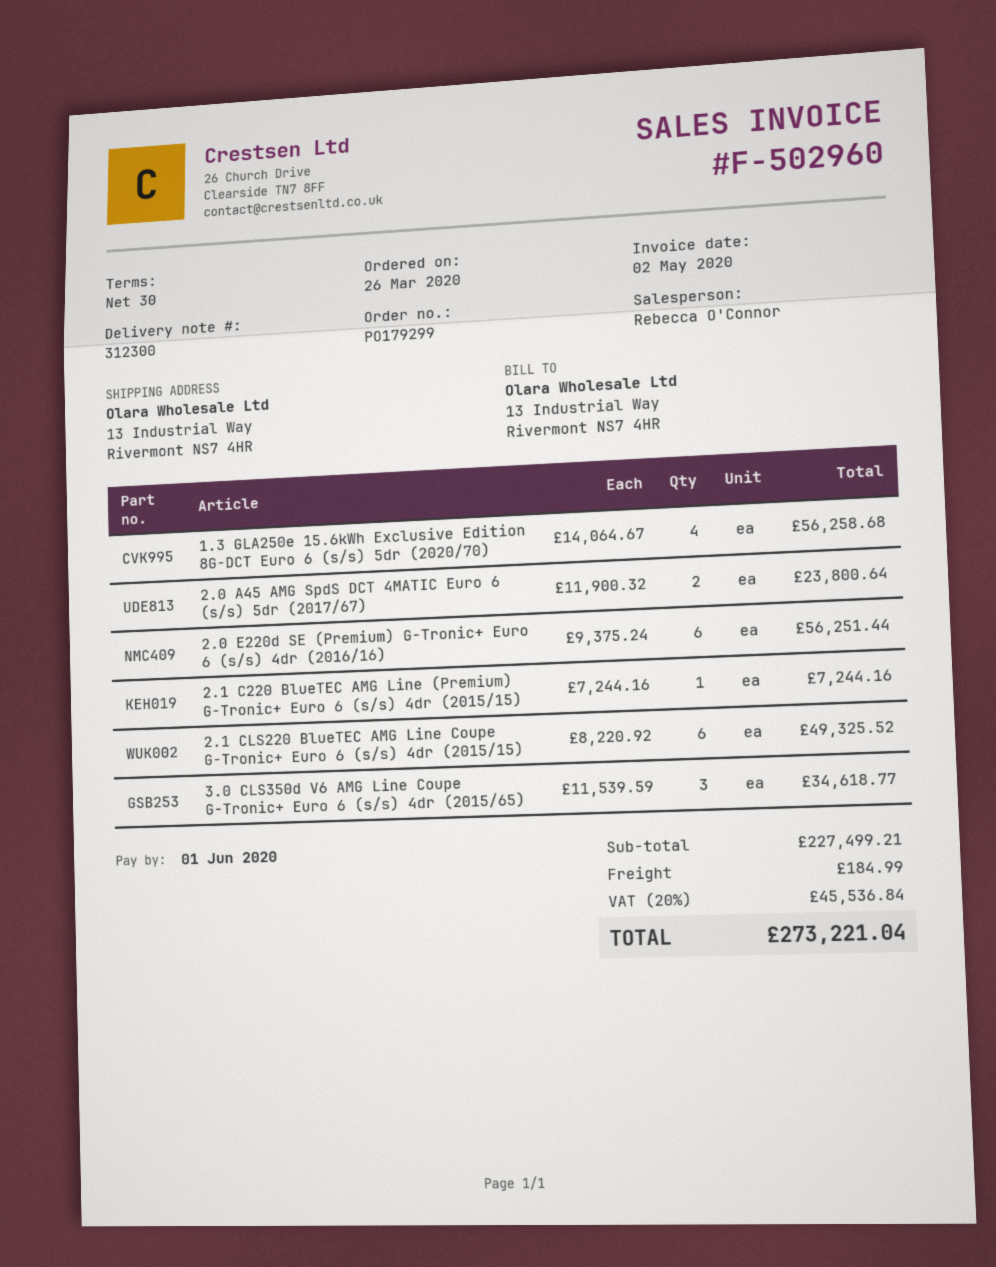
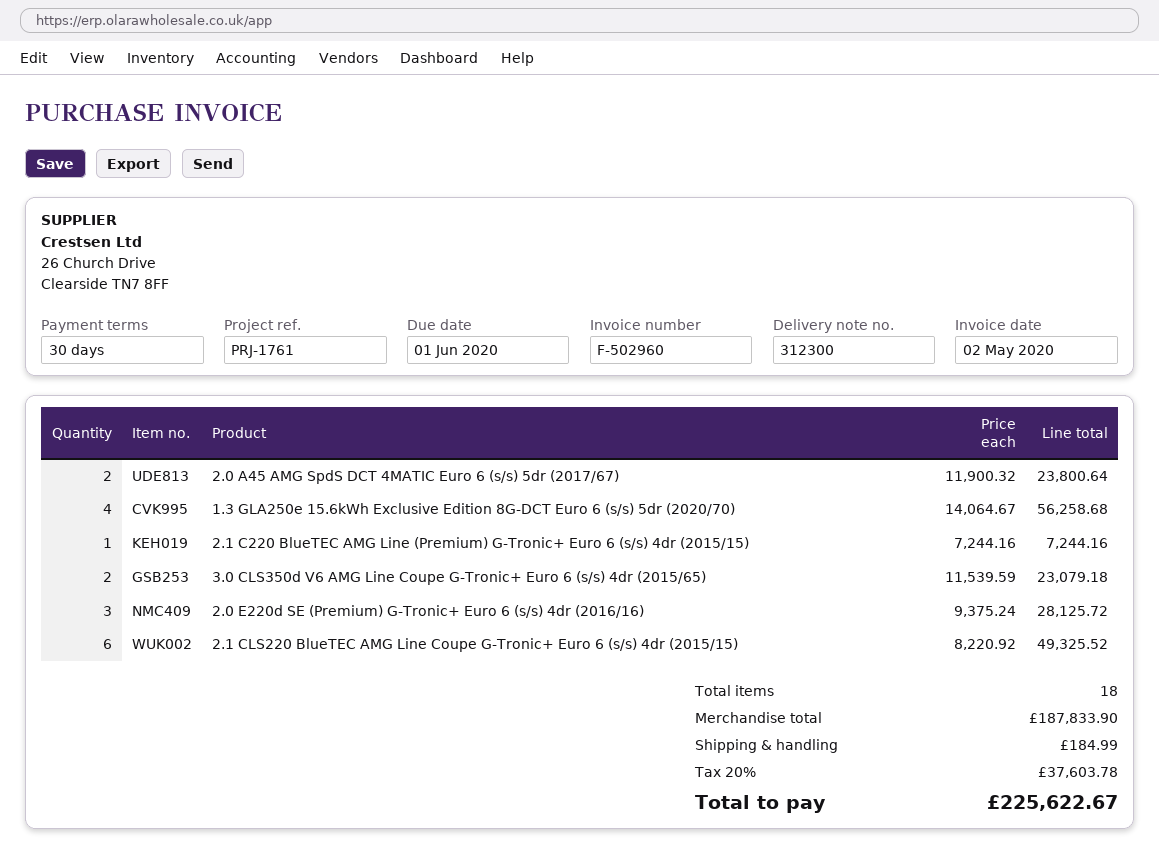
2.0 E220d SE (Premium) G-Tronic+ Euro 6 (s/s) 4dr (2016/16): 6 x 9375.24 = 56251.44 -> 3 x 9375.24 = 28125.72
3.0 CLS350d V6 AMG Line Coupe G-Tronic+ Euro 6 (s/s) 4dr (2015/65): 3 x 11539.59 = 34618.77 -> 2 x 11539.59 = 23079.18
subtotal: 227499.21 -> 187833.90
tax: 20% = 45536.84 -> 20% = 37603.78
total: 273221.04 -> 225622.67

